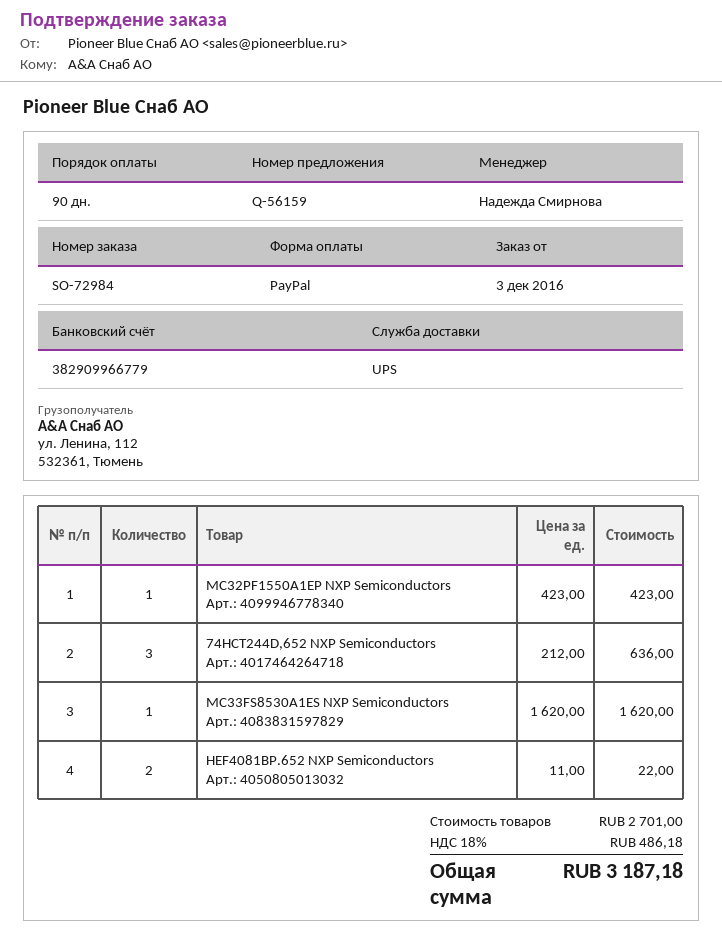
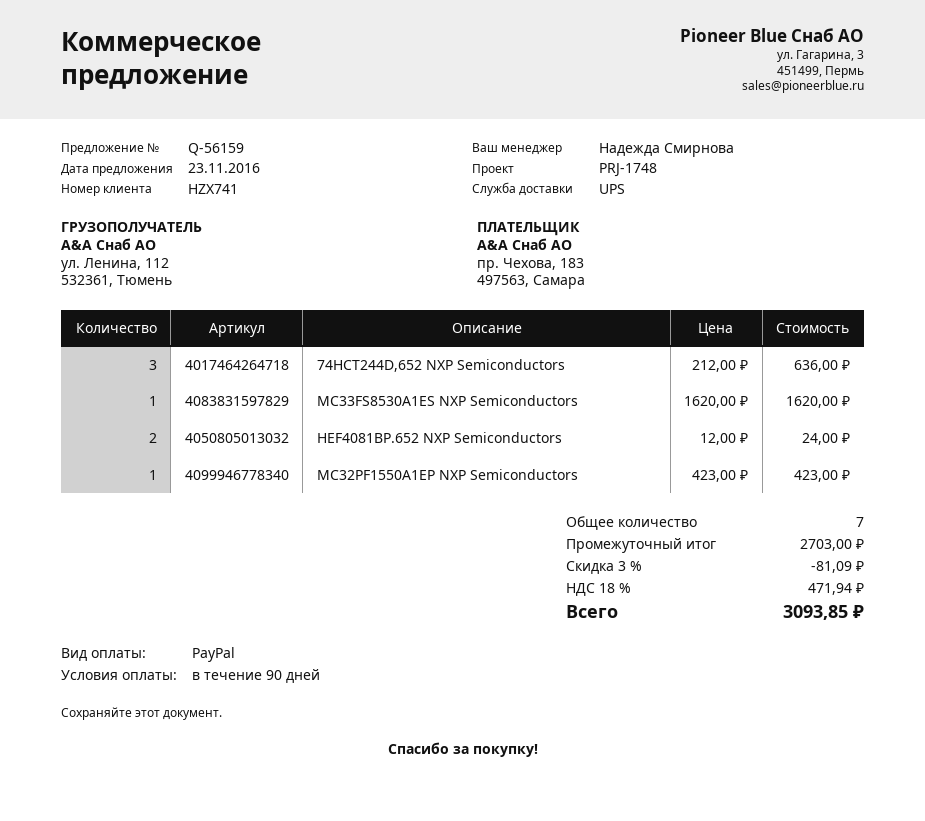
HEF4081BP.652 NXP Semiconductors: 2 x 11.00 = 22.00 -> 2 x 12.00 = 24.00
subtotal: 2701.00 -> 2703.00
discount: none -> 3% = 81.09
tax: 18% = 486.18 -> 18% = 471.94
total: 3187.18 -> 3093.85

